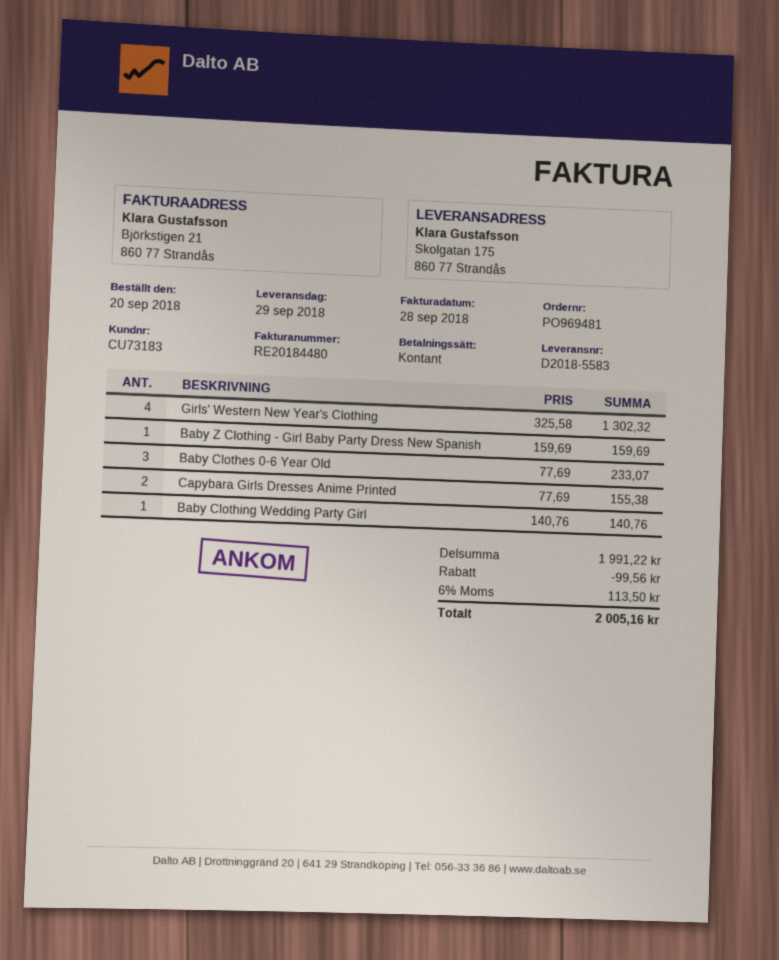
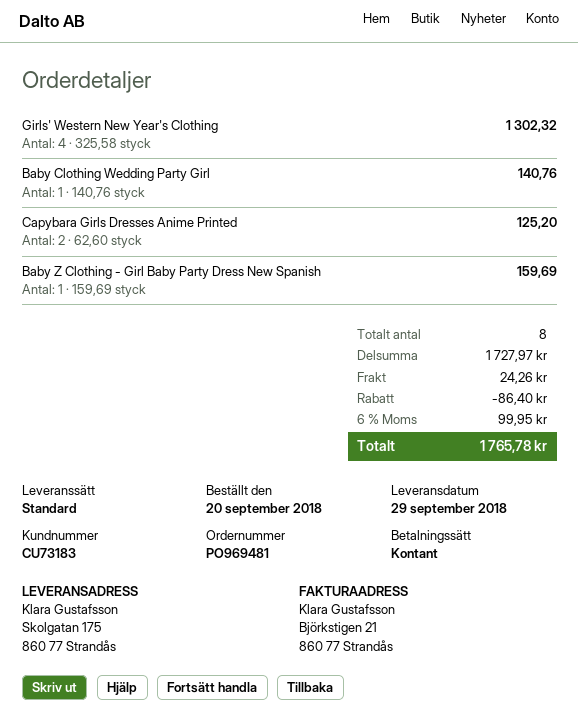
Baby Clothes 0-6 Year Old: 3 x 77.69 = 233.07 -> none
Capybara Girls Dresses Anime Printed: 2 x 77.69 = 155.38 -> 2 x 62.60 = 125.20
subtotal: 1991.22 -> 1727.97
discount: 99.56 -> 86.40
shipping: none -> 24.26
tax: 6% = 113.50 -> 6% = 99.95
total: 2005.16 -> 1765.78

